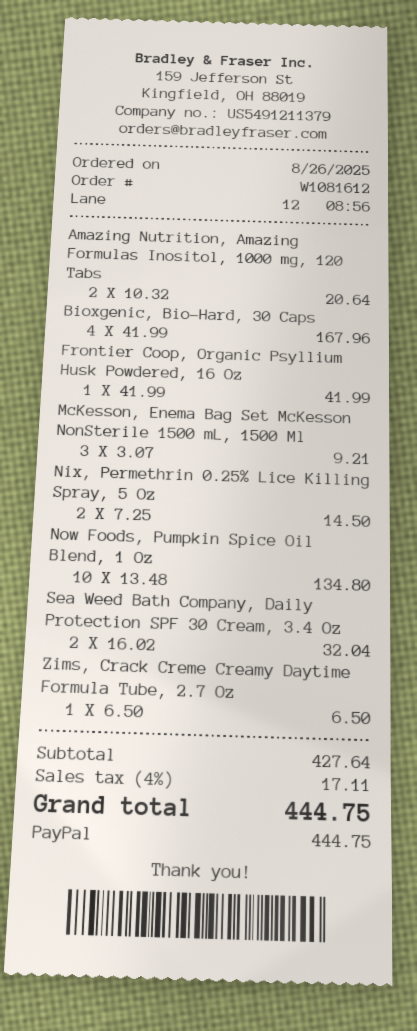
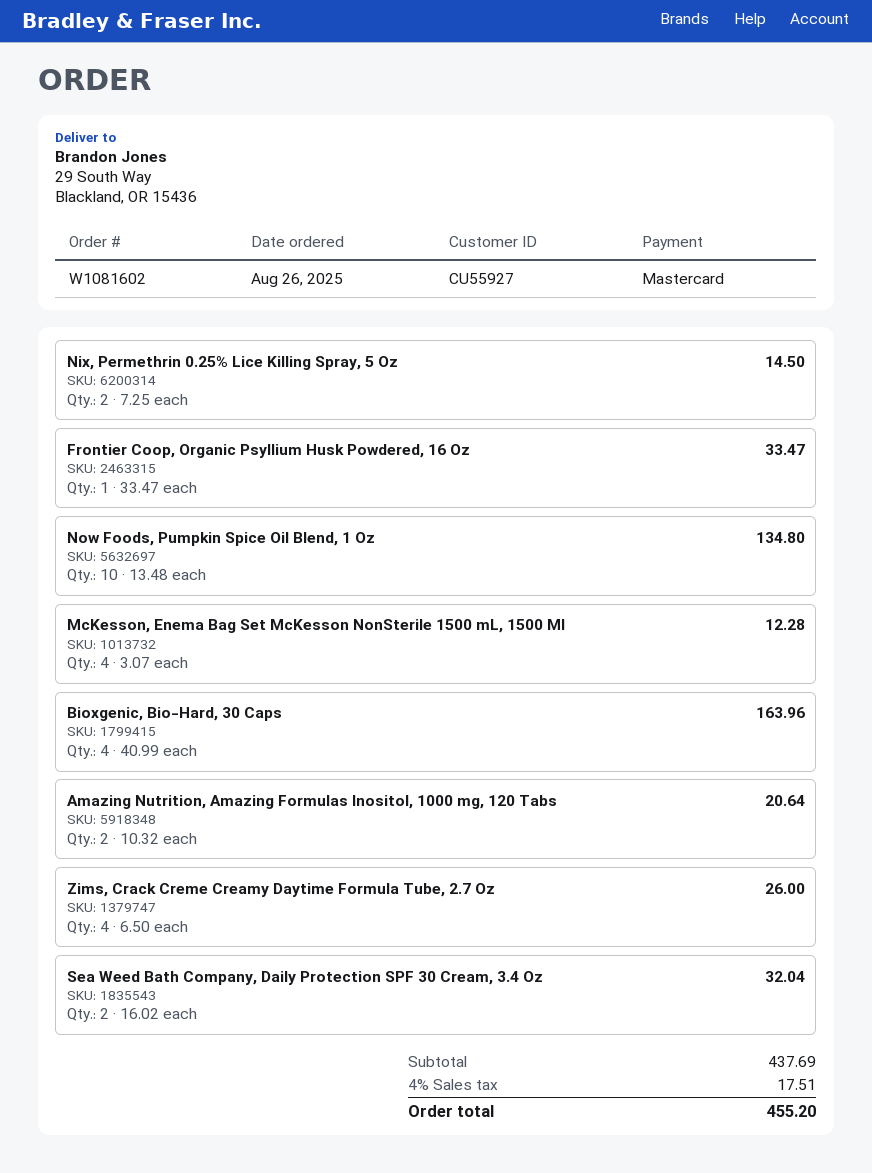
order number: W1081612 -> W1081602
payment method: PayPal -> Mastercard
Bioxgenic, Bio-Hard, 30 Caps: 4 x 41.99 = 167.96 -> 4 x 40.99 = 163.96
Frontier Coop, Organic Psyllium Husk Powdered, 16 Oz: 1 x 41.99 = 41.99 -> 1 x 33.47 = 33.47
McKesson, Enema Bag Set McKesson NonSterile 1500 mL, 1500 Ml: 3 x 3.07 = 9.21 -> 4 x 3.07 = 12.28
Zims, Crack Creme Creamy Daytime Formula Tube, 2.7 Oz: 1 x 6.50 = 6.50 -> 4 x 6.50 = 26.00
subtotal: 427.64 -> 437.69
tax: 4% = 17.11 -> 4% = 17.51
total: 444.75 -> 455.20

